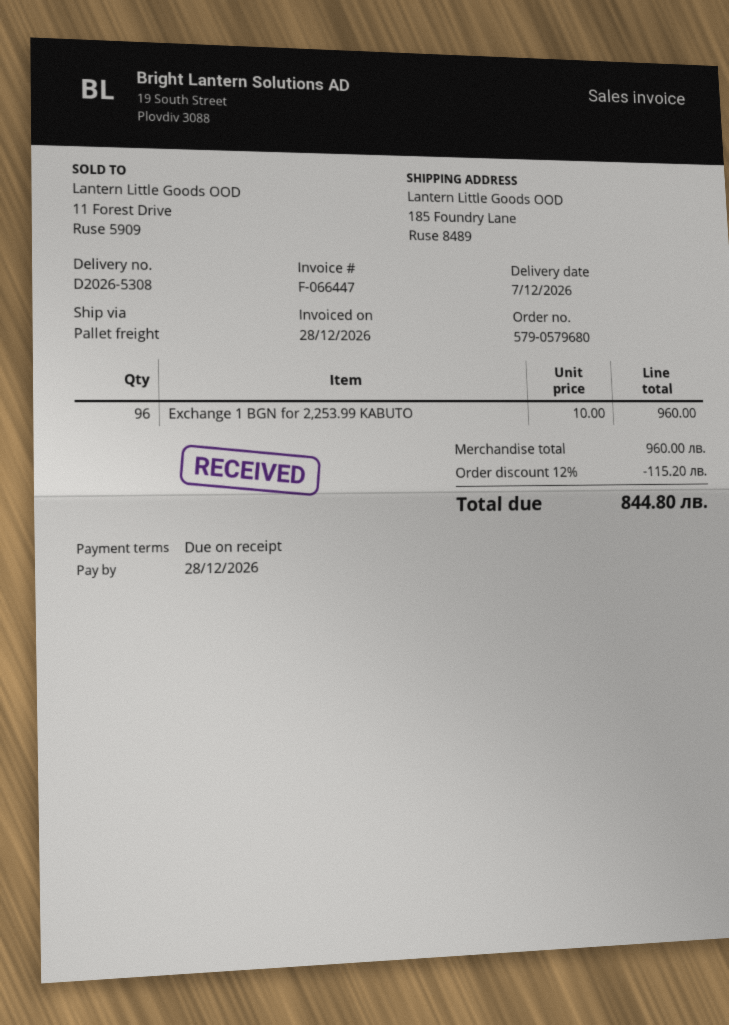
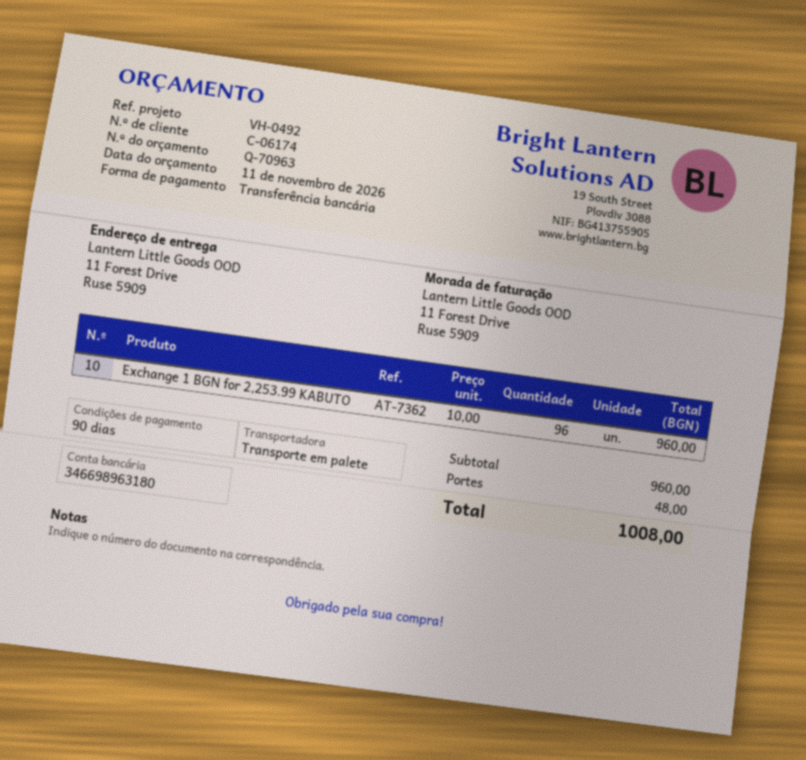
payment terms: on receipt -> 90 days
ship to: 185 Foundry Lane, Ruse 8489 -> 11 Forest Drive, Ruse 5909
discount: 12% = 115.20 -> none
shipping: none -> 48.00
total: 844.80 -> 1008.00

